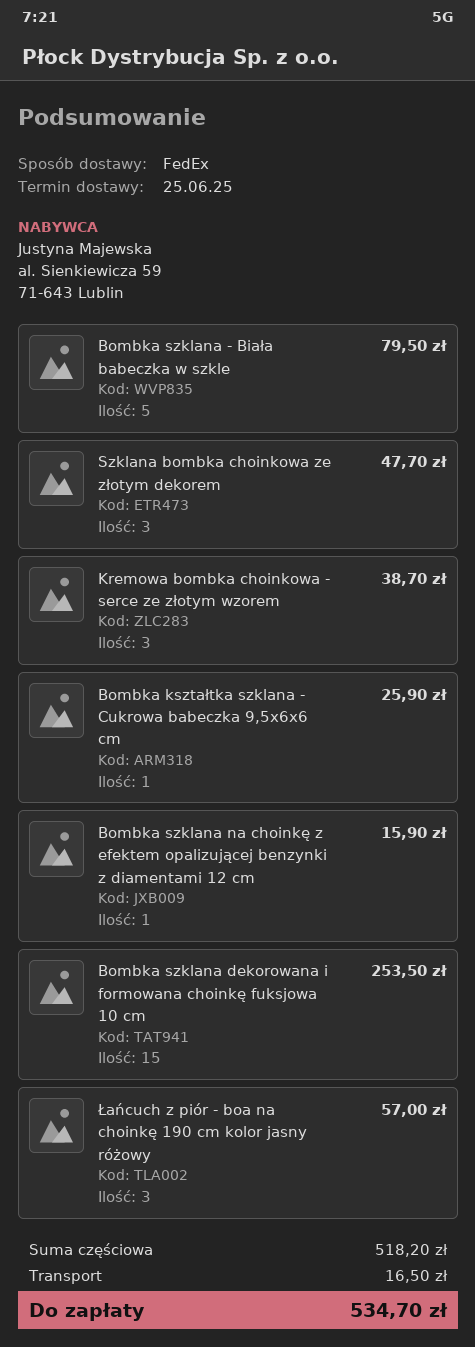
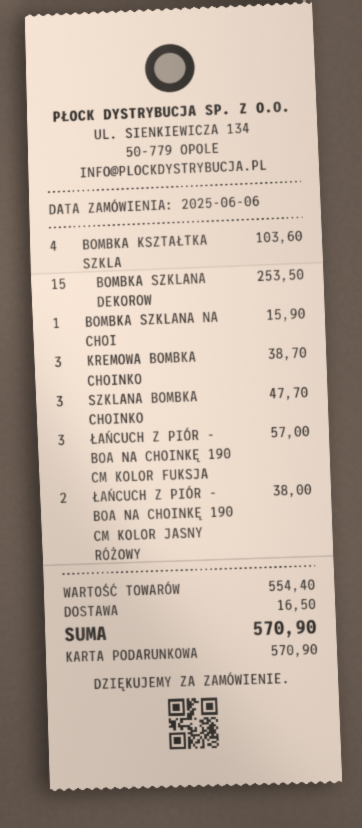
Bombka szklana - Biała babeczka w szkle: 5 for 79.50 -> none
Bombka kształtka szklana - Cukrowa babeczka 9,5x6x6 cm: 1 for 25.90 -> 4 for 103.60
Łańcuch z piór - boa na choinkę 190 cm kolor jasny różowy: 3 for 57.00 -> 2 for 38.00
ŁAŃCUCH Z PIÓR - BOA NA CHOINKĘ 190 CM KOLOR FUKSJA: none -> 3 for 57.00
subtotal: 518.20 -> 554.40
total: 534.70 -> 570.90

